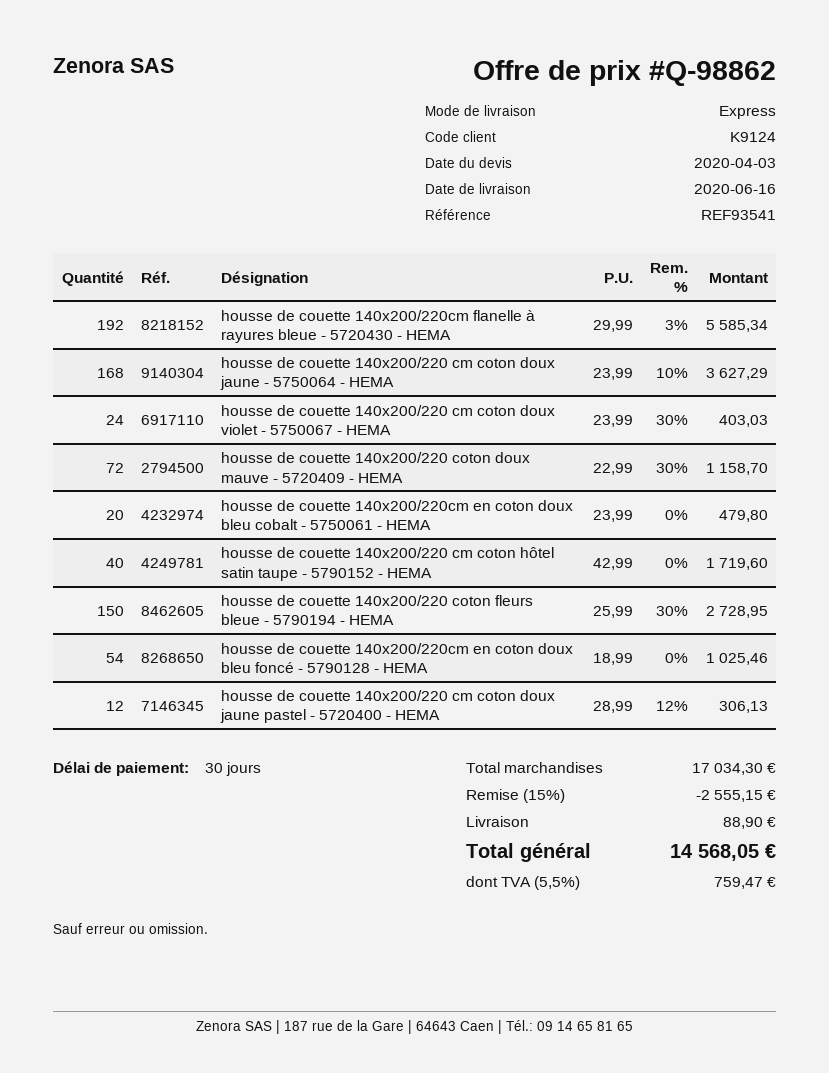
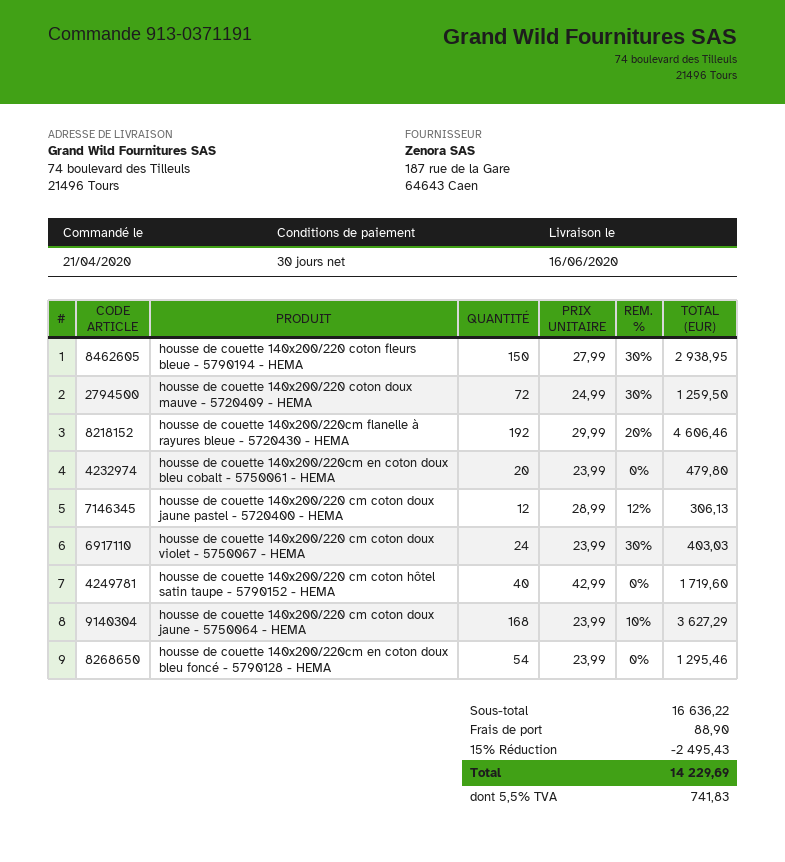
housse de couette 140x200/220cm flanelle à rayures bleue - 5720430 - HEMA: 192 x 29.99 - 3% = 5585.34 -> 192 x 29.99 - 20% = 4606.46
housse de couette 140x200/220 coton doux mauve - 5720409 - HEMA: 72 x 22.99 - 30% = 1158.70 -> 72 x 24.99 - 30% = 1259.50
housse de couette 140x200/220 coton fleurs bleue - 5790194 - HEMA: 150 x 25.99 - 30% = 2728.95 -> 150 x 27.99 - 30% = 2938.95
housse de couette 140x200/220cm en coton doux bleu foncé - 5790128 - HEMA: 54 x 18.99 = 1025.46 -> 54 x 23.99 = 1295.46
subtotal: 17034.30 -> 16636.22
discount: 15% = 2555.15 -> 15% = 2495.43
tax: 5.5% = 759.47 -> 5.5% = 741.83
total: 14568.05 -> 14229.69

